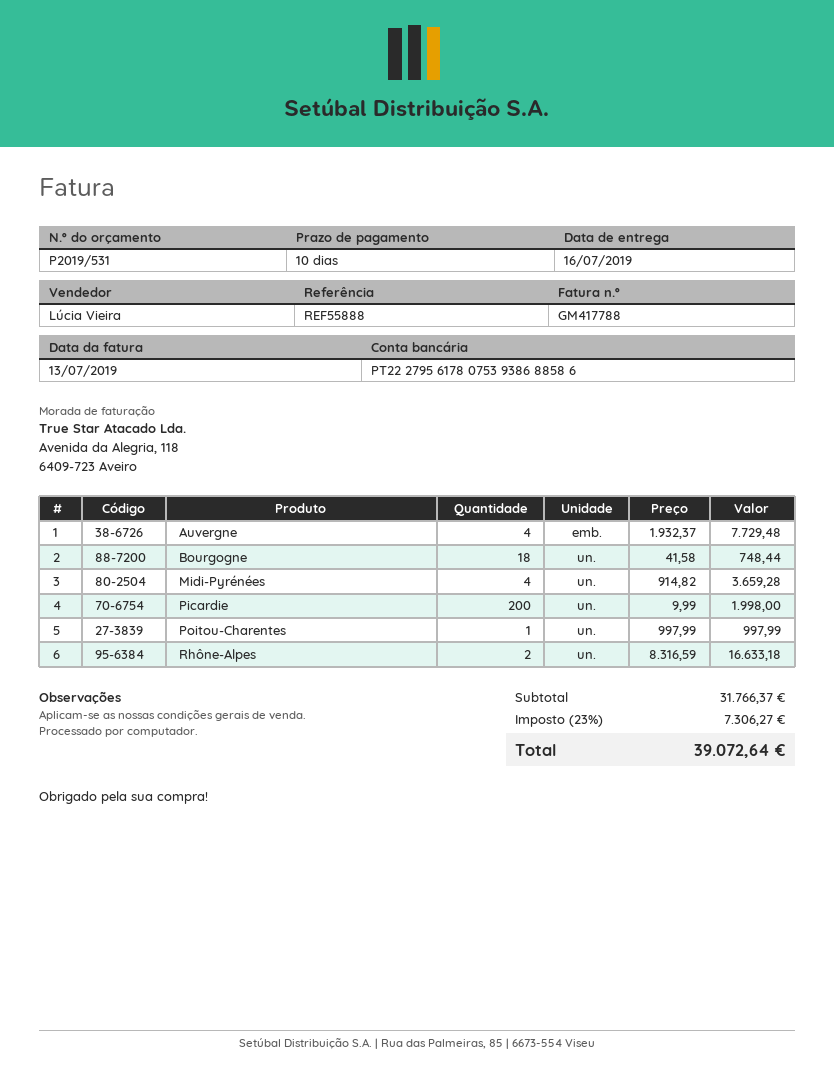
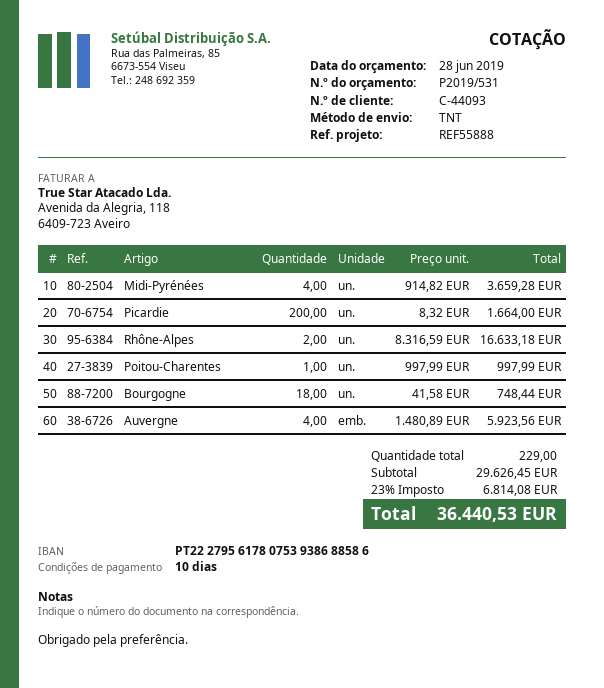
Auvergne: 4 x 1932.37 = 7729.48 -> 4 x 1480.89 = 5923.56
Picardie: 200 x 9.99 = 1998.00 -> 200 x 8.32 = 1664.00
subtotal: 31766.37 -> 29626.45
tax: 23% = 7306.27 -> 23% = 6814.08
total: 39072.64 -> 36440.53

